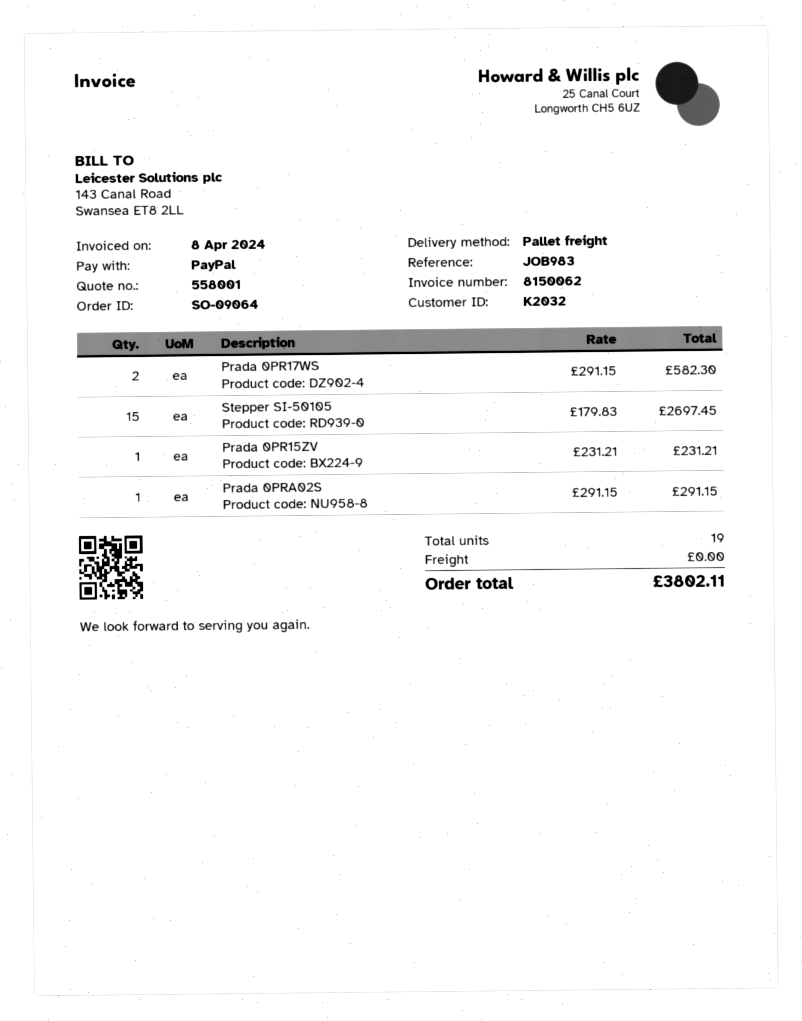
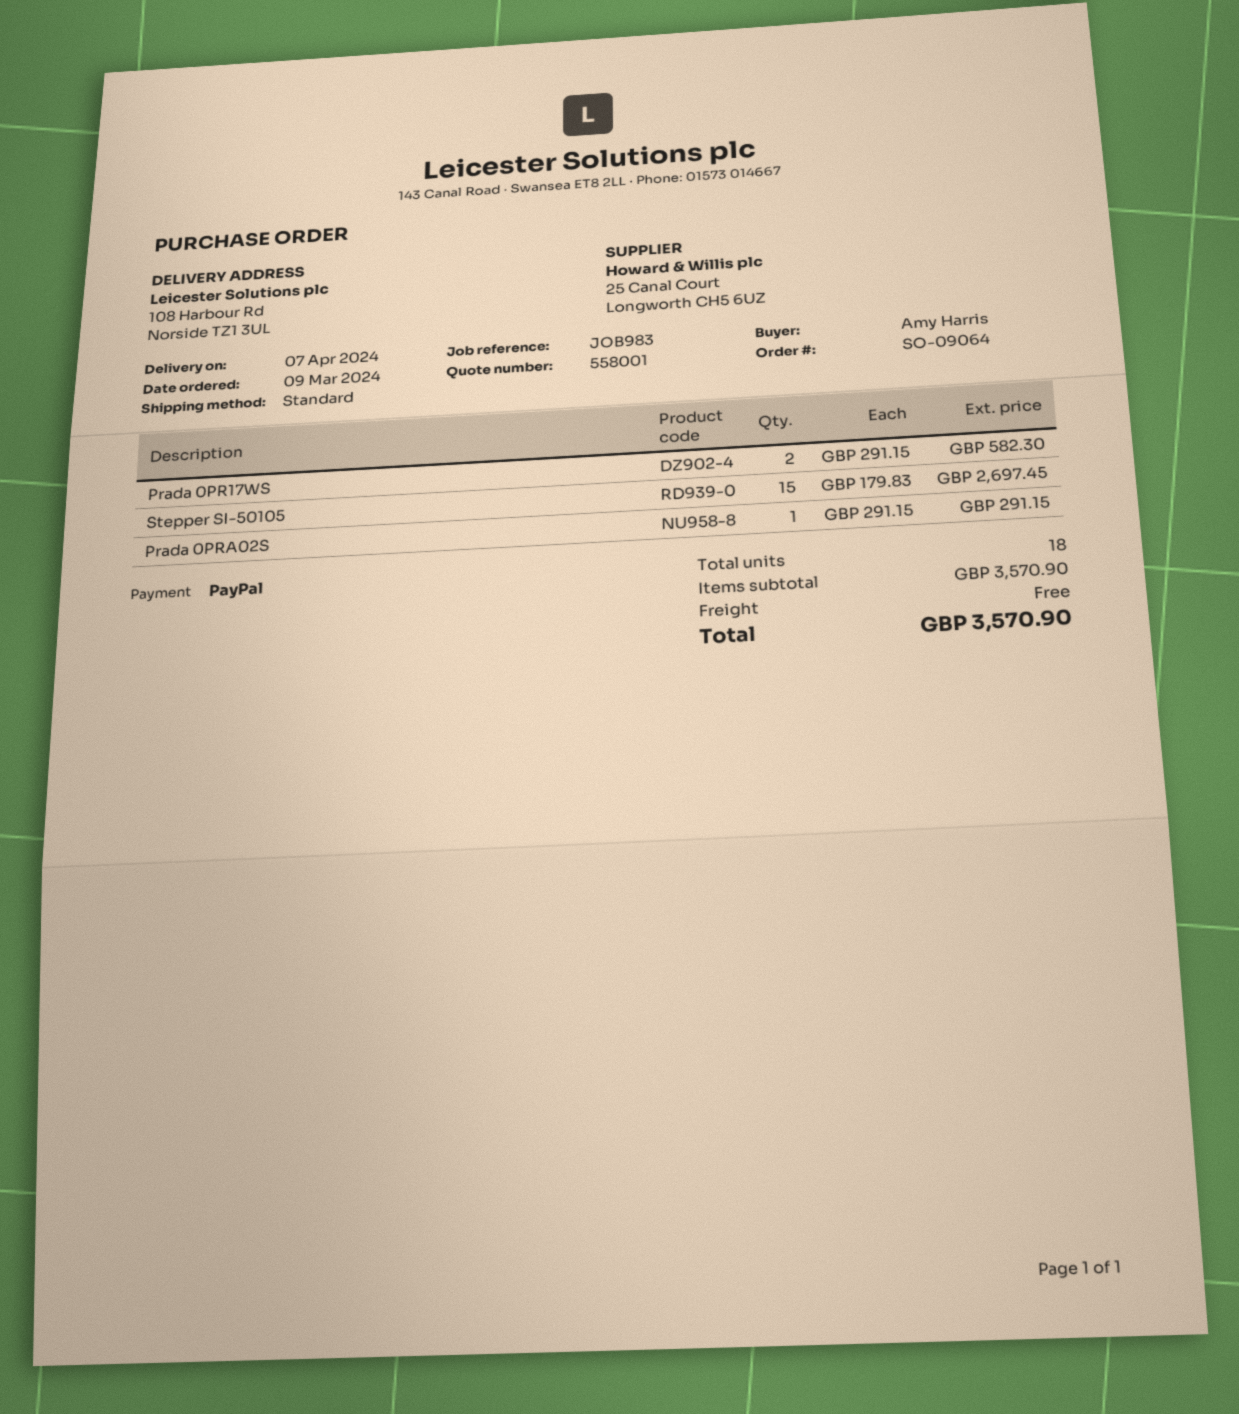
shipping method: pallet freight -> standard
Prada 0PR15ZV: 1 x 231.21 = 231.21 -> none
total quantity: 19 -> 18
total: 3802.11 -> 3570.90

